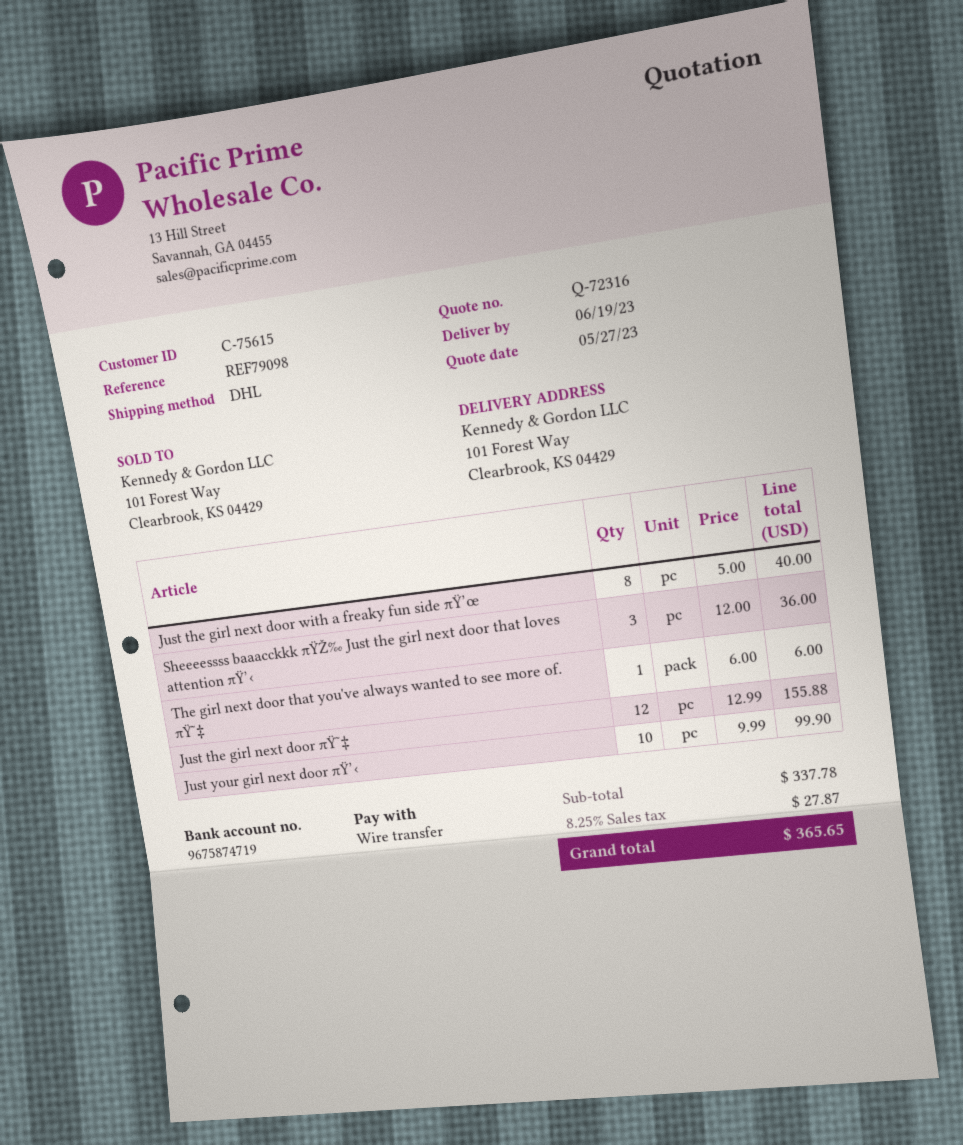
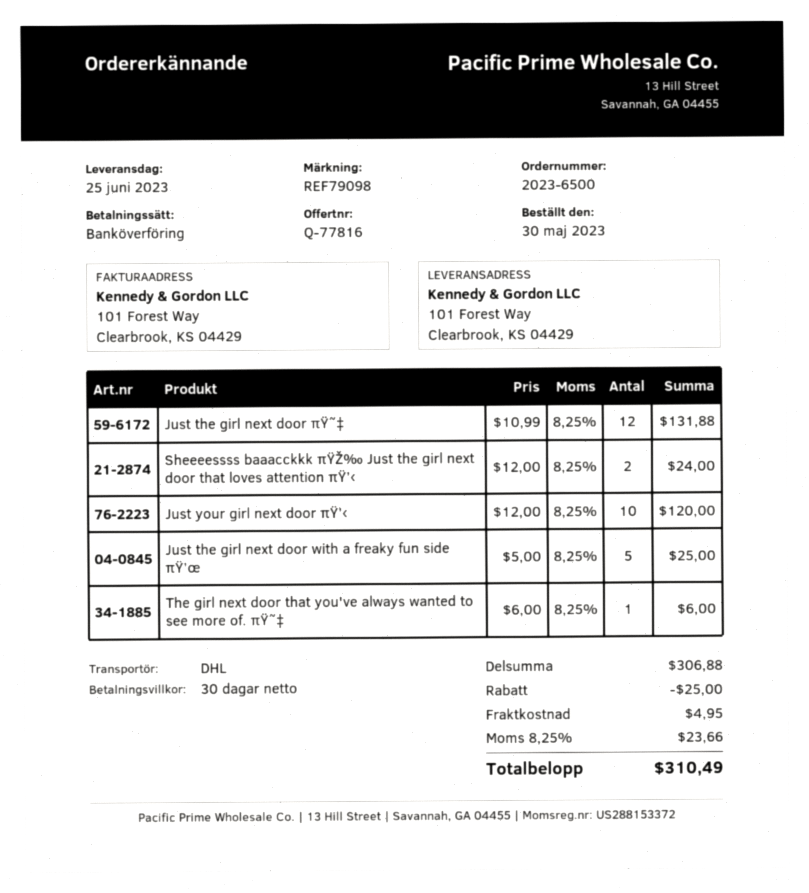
quote number: Q-72316 -> Q-77816
delivery date: 2023-06-19 -> 2023-06-25
Just the girl next door with a freaky fun side πŸ’œ: 8 x 5.00 = 40.00 -> 5 x 5.00 = 25.00
Sheeeessss baaacckkk πŸŽ‰ Just the girl next door that loves attention πŸ’‹: 3 x 12.00 = 36.00 -> 2 x 12.00 = 24.00
Just the girl next door πŸ˜‡: 12 x 12.99 = 155.88 -> 12 x 10.99 = 131.88
Just your girl next door πŸ’‹: 10 x 9.99 = 99.90 -> 10 x 12.00 = 120.00
subtotal: 337.78 -> 306.88
discount: none -> 25.00
shipping: none -> 4.95
tax: 8.25% = 27.87 -> 8.25% = 23.66
total: 365.65 -> 310.49

